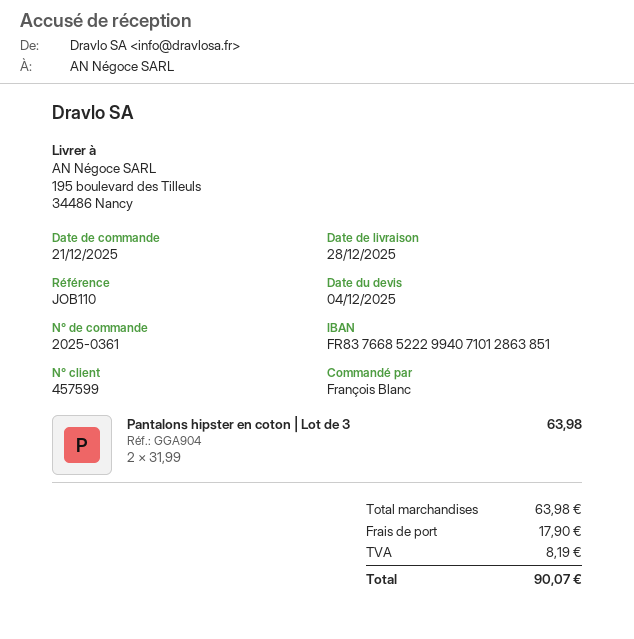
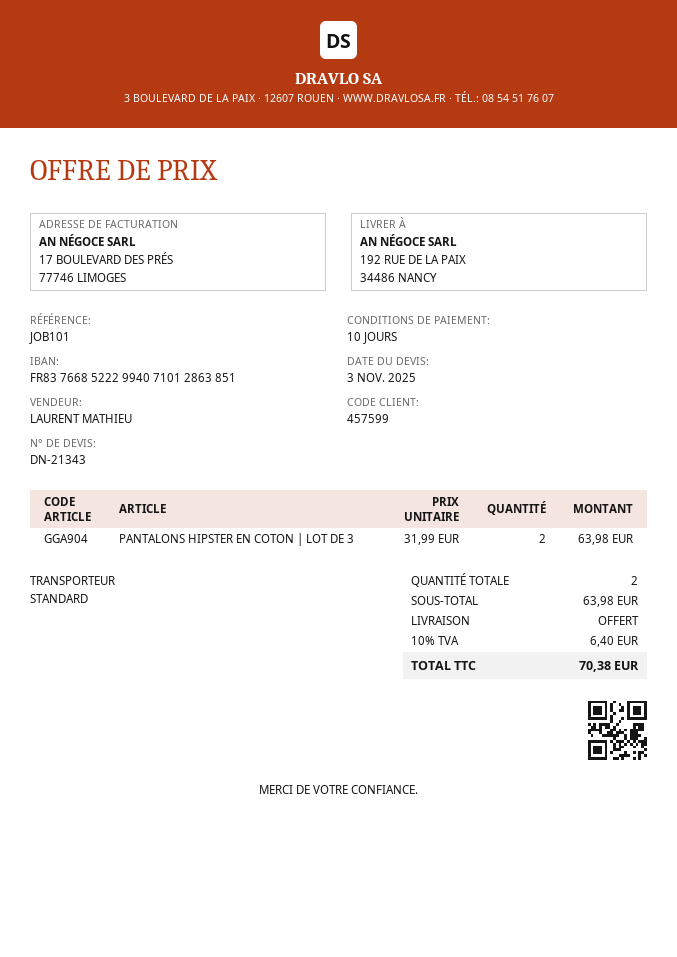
quote date: 2025-12-04 -> 2025-11-03
reference: JOB110 -> JOB101
ship to: 195 boulevard des Tilleuls, 34486 Nancy -> 192 RUE DE LA PAIX, 34486 NANCY
shipping: 17.90 -> 0.00
tax: 8.19 -> 6.40
total: 90.07 -> 70.38

